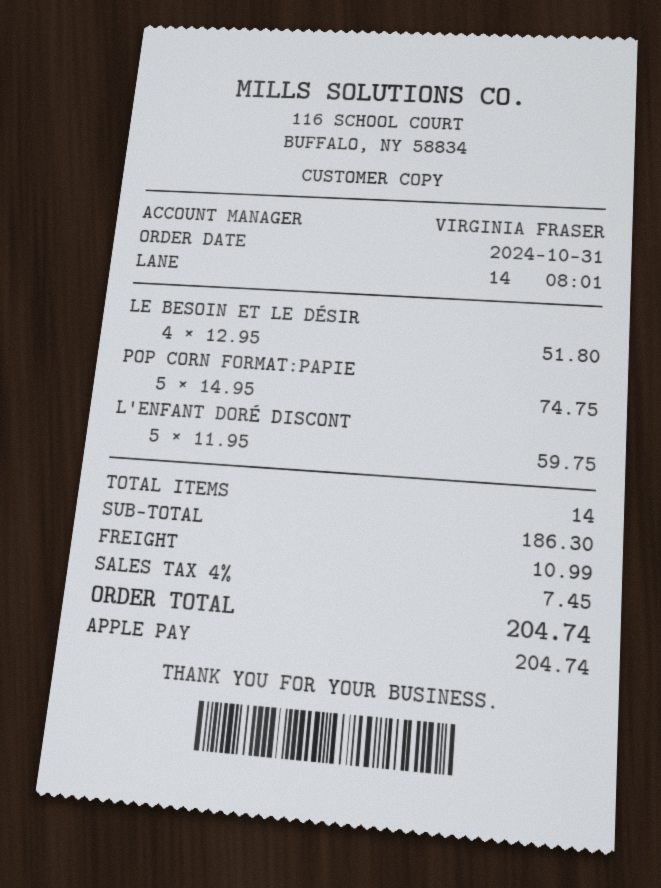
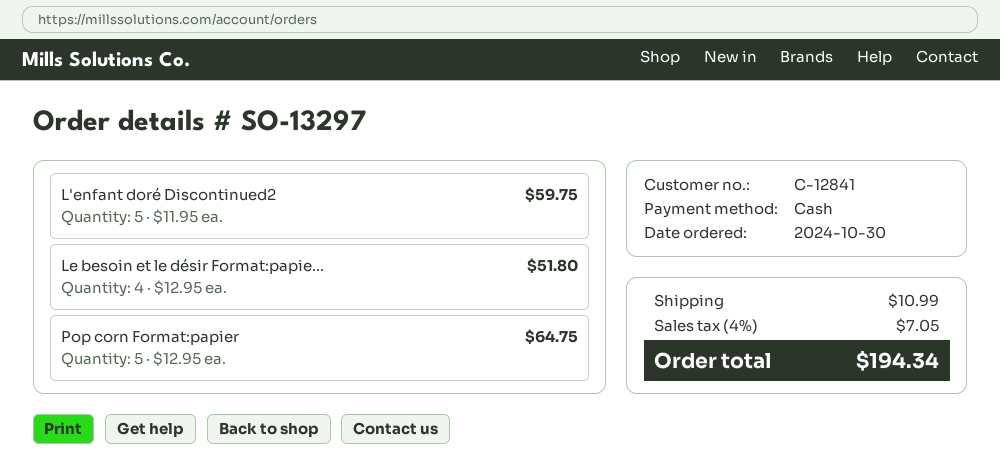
order date: 2024-10-31 -> 2024-10-30
payment method: Apple Pay -> cash
POP CORN FORMAT:PAPIE: 5 x 14.95 = 74.75 -> 5 x 12.95 = 64.75
tax: 4% = 7.45 -> 4% = 7.05
total: 204.74 -> 194.34

